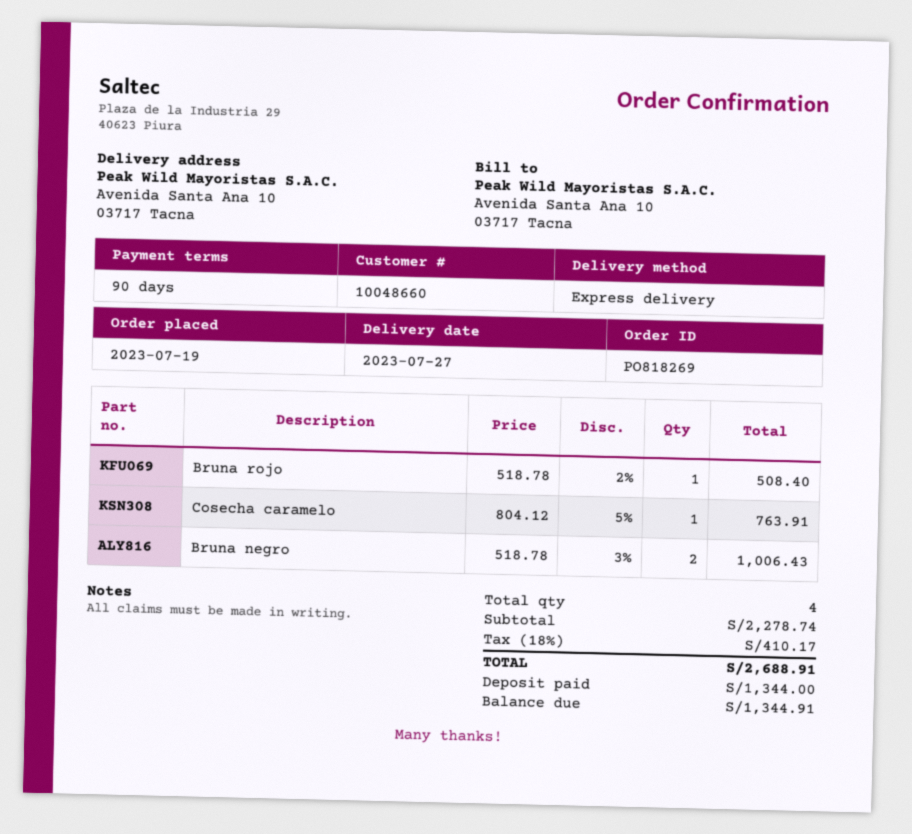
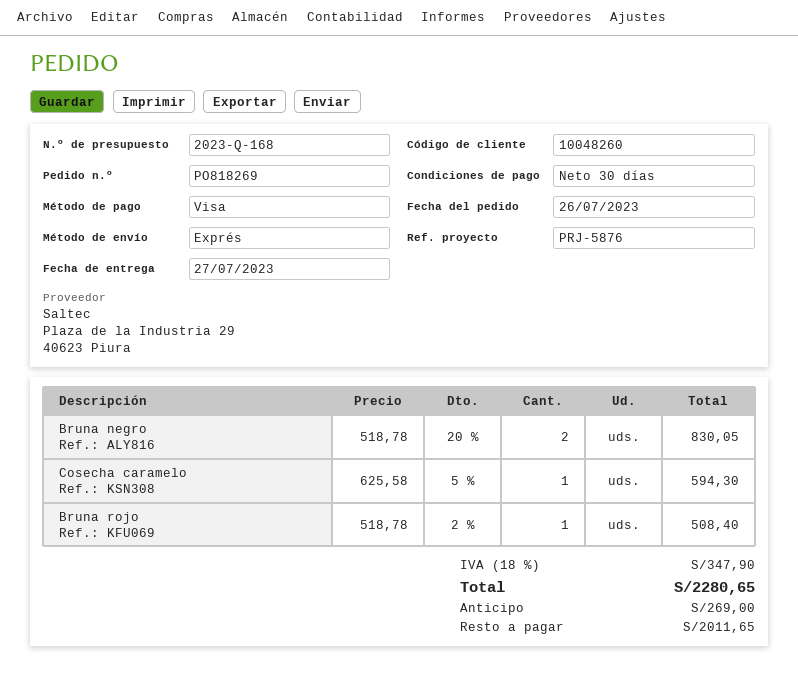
order date: 2023-07-19 -> 2023-07-26
payment terms: 90 days -> 30 days
customer number: 10048660 -> 10048260
Cosecha caramelo: 1 x 804.12 - 5% = 763.91 -> 1 x 625.58 - 5% = 594.30
Bruna negro: 2 x 518.78 - 3% = 1006.43 -> 2 x 518.78 - 20% = 830.05
tax: 18% = 410.17 -> 18% = 347.90
total: 2688.91 -> 2280.65
deposit: 1344.00 -> 269.00
balance: 1344.91 -> 2011.65

